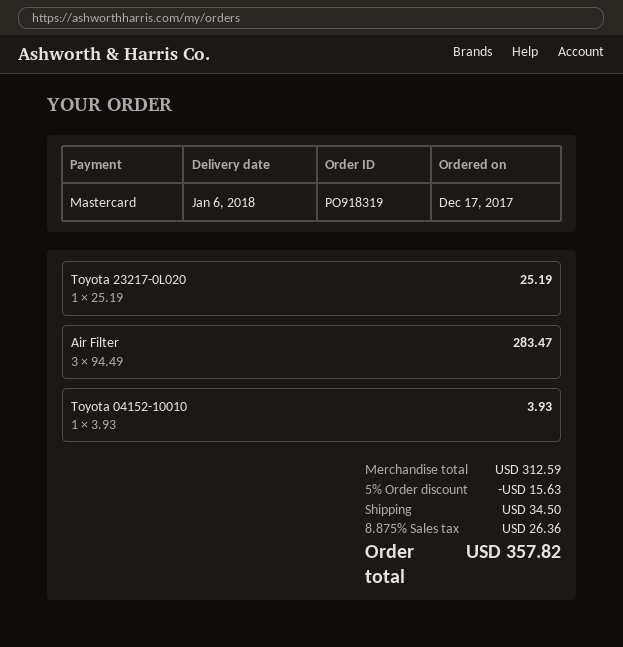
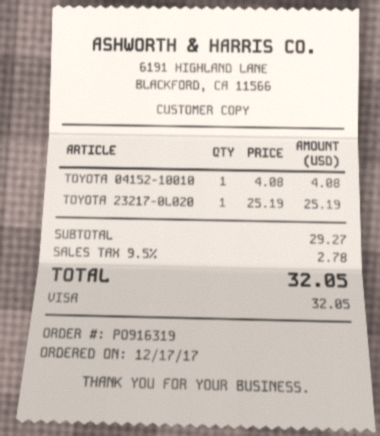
order number: PO918319 -> PO916319
payment method: Mastercard -> Visa
Air Filter: 3 x 94.49 = 283.47 -> none
Toyota 04152-10010: 1 x 3.93 = 3.93 -> 1 x 4.08 = 4.08
subtotal: 312.59 -> 29.27
discount: 5% = 15.63 -> none
shipping: 34.50 -> none
tax: 8.875% = 26.36 -> 9.5% = 2.78
total: 357.82 -> 32.05

